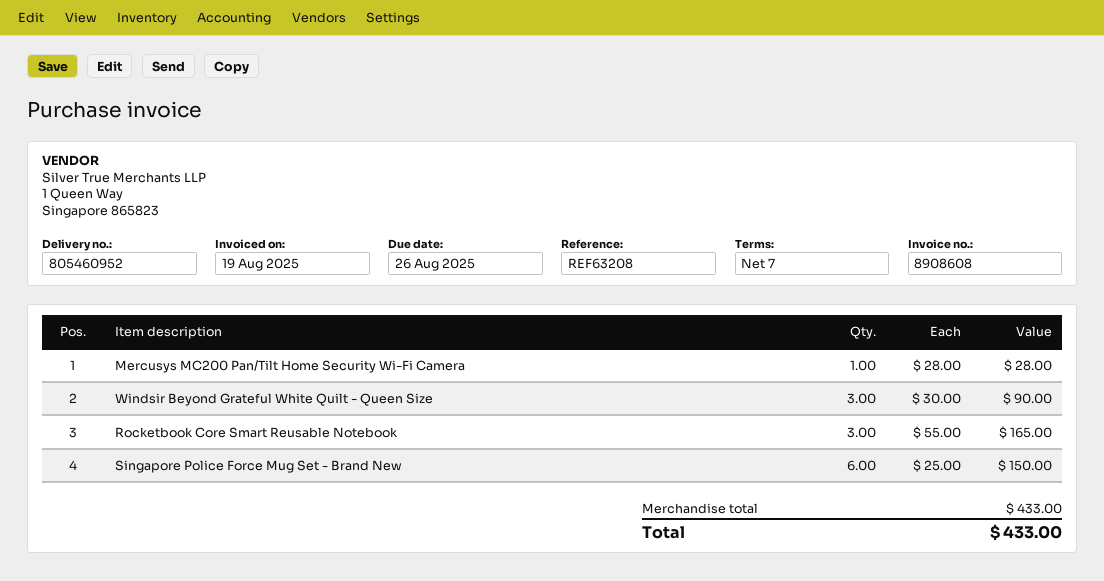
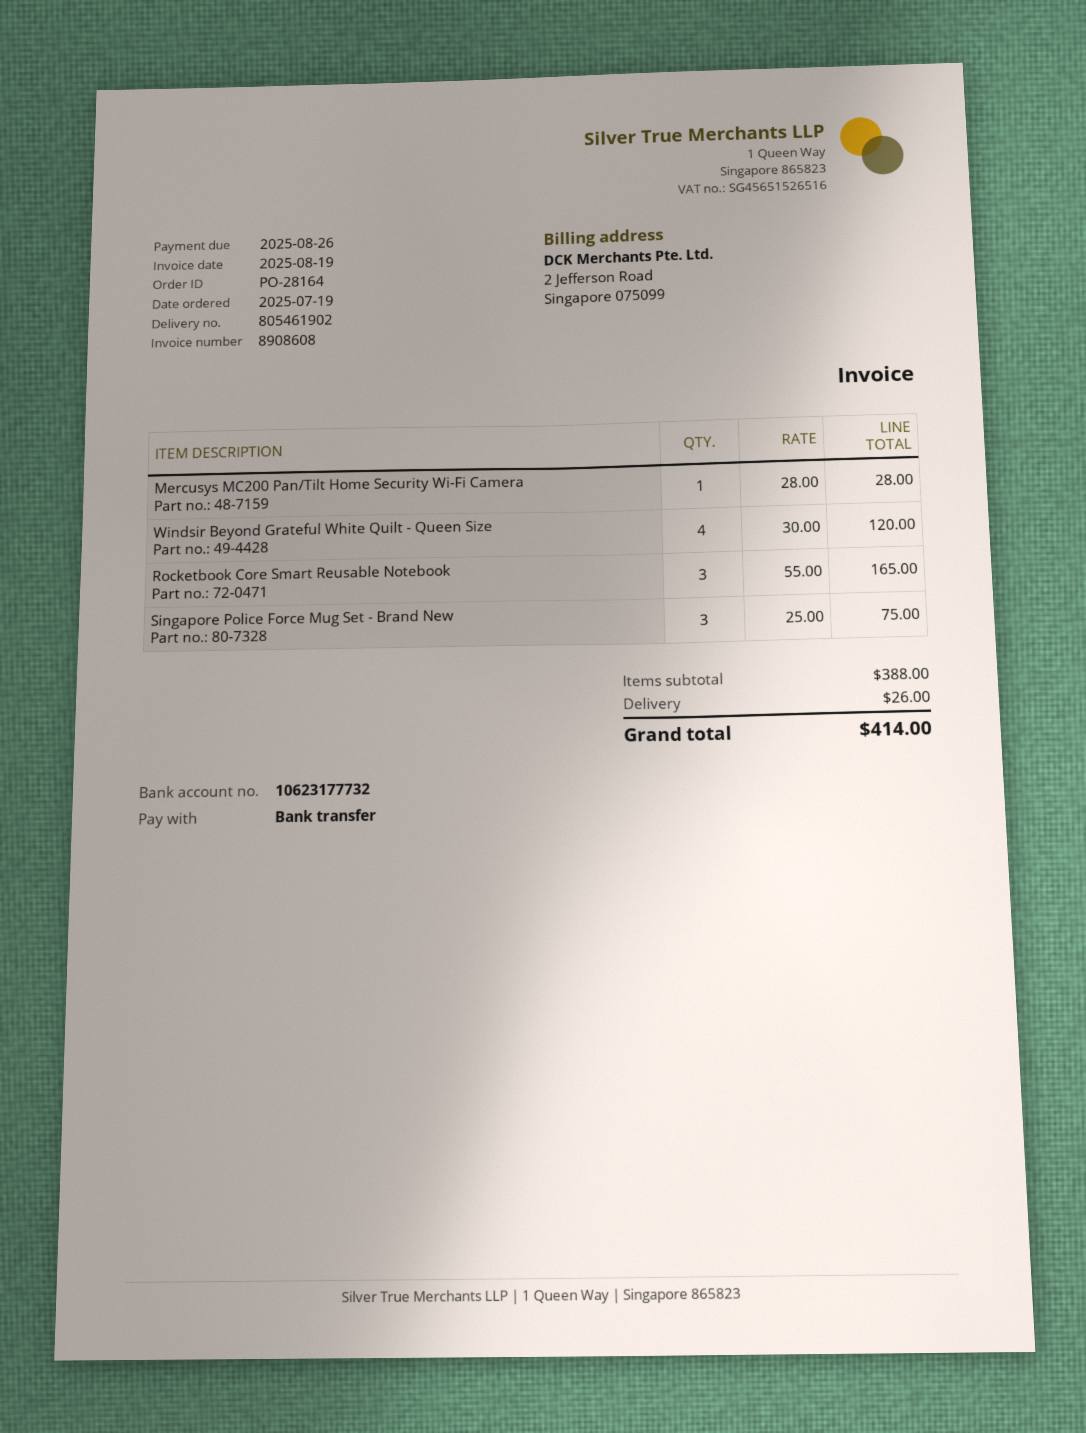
delivery note number: 805460952 -> 805461902
Windsir Beyond Grateful White Quilt - Queen Size: 3 x 30.00 = 90.00 -> 4 x 30.00 = 120.00
Singapore Police Force Mug Set - Brand New: 6 x 25.00 = 150.00 -> 3 x 25.00 = 75.00
subtotal: 433.00 -> 388.00
shipping: none -> 26.00
total: 433.00 -> 414.00

